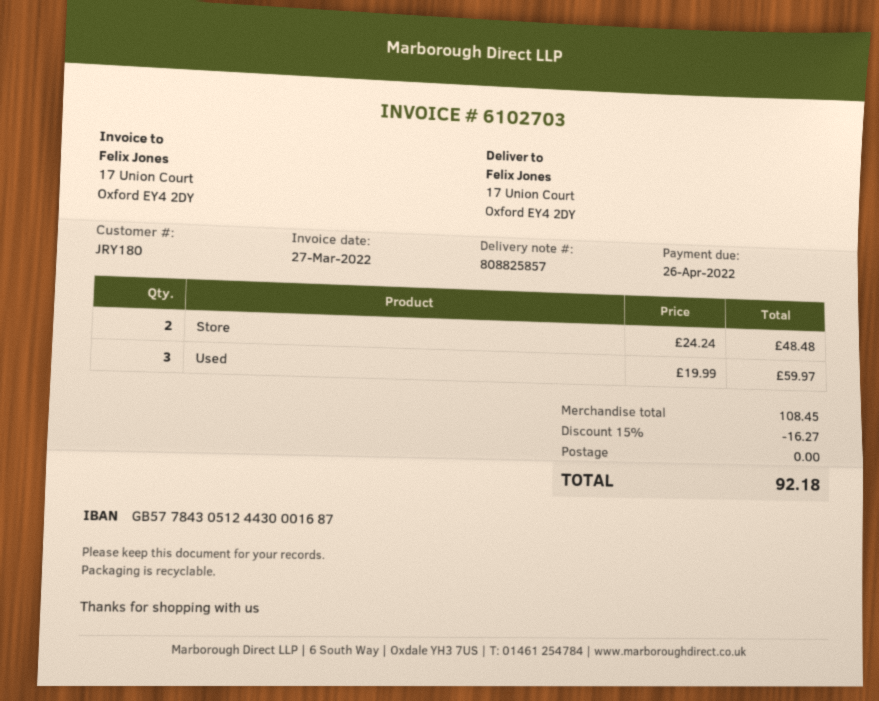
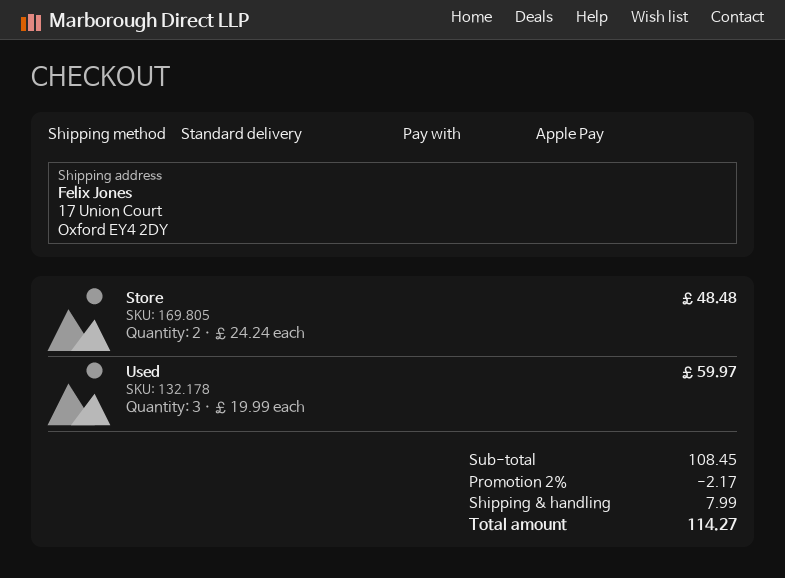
discount: 15% = 16.27 -> 2% = 2.17
shipping: 0.00 -> 7.99
total: 92.18 -> 114.27

